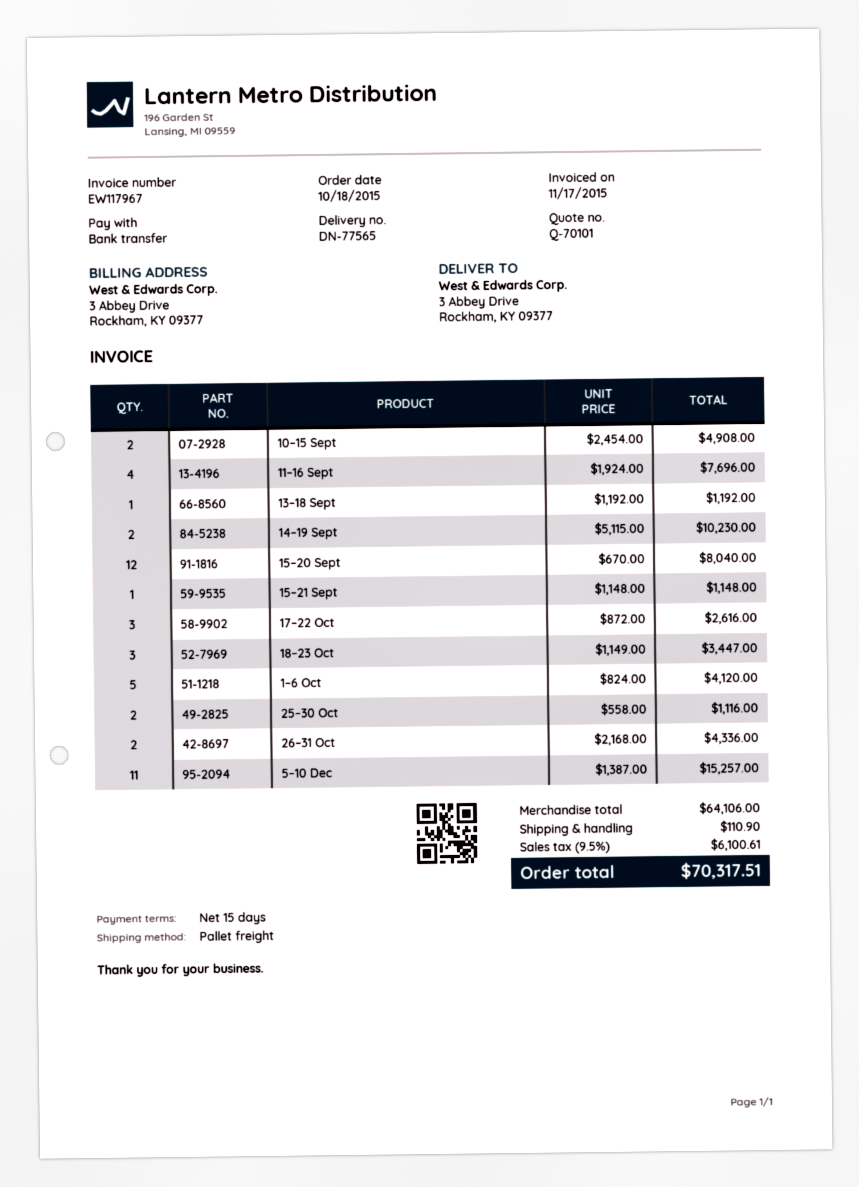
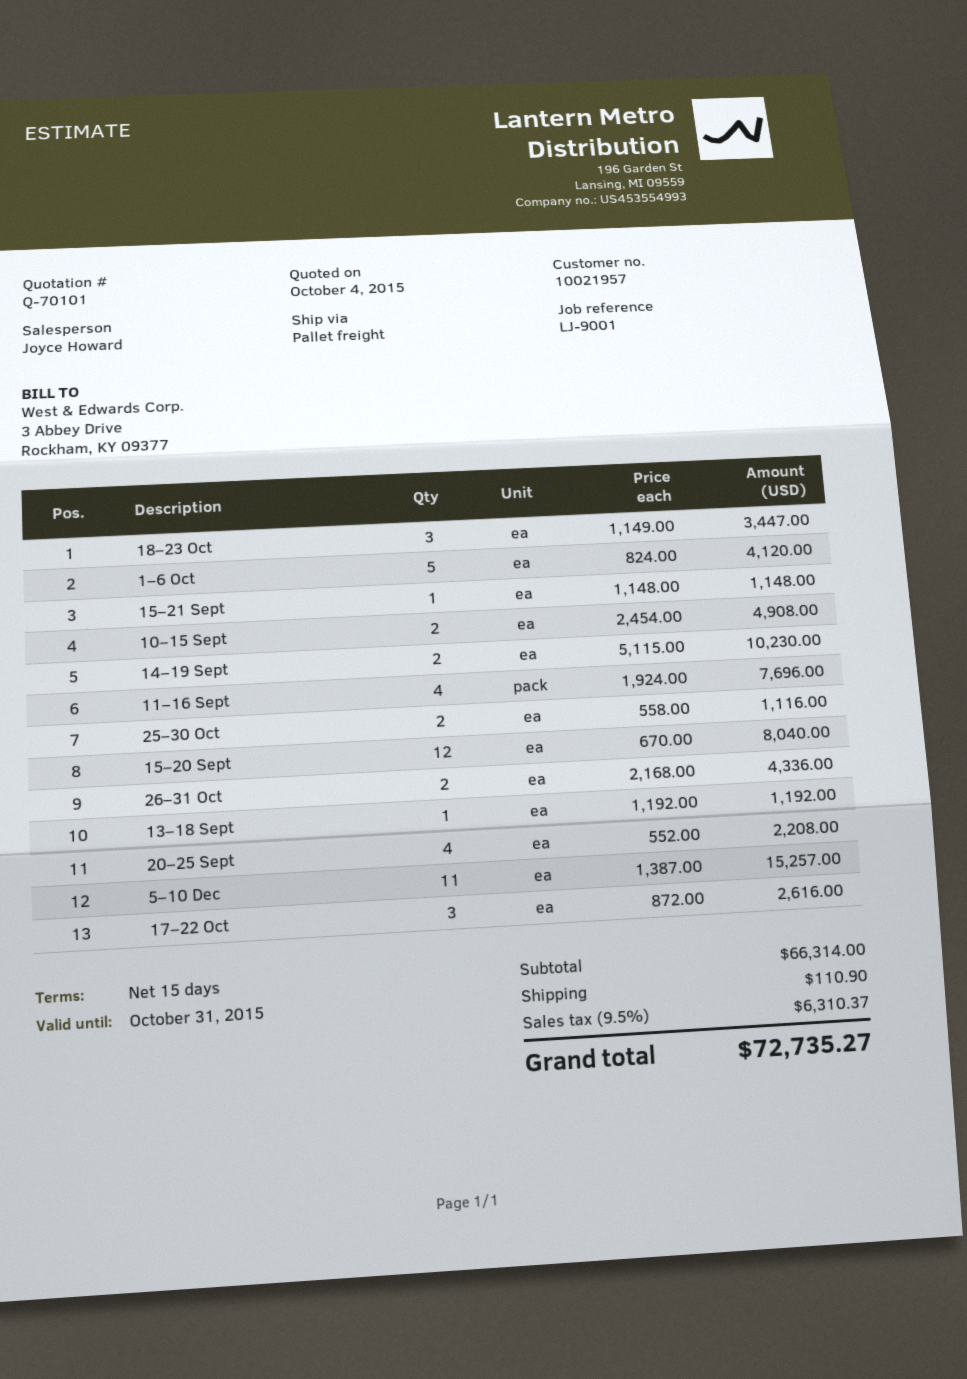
20–25 Sept: none -> 4 x 552.00 = 2208.00
subtotal: 64106.00 -> 66314.00
tax: 9.5% = 6100.61 -> 9.5% = 6310.37
total: 70317.51 -> 72735.27

